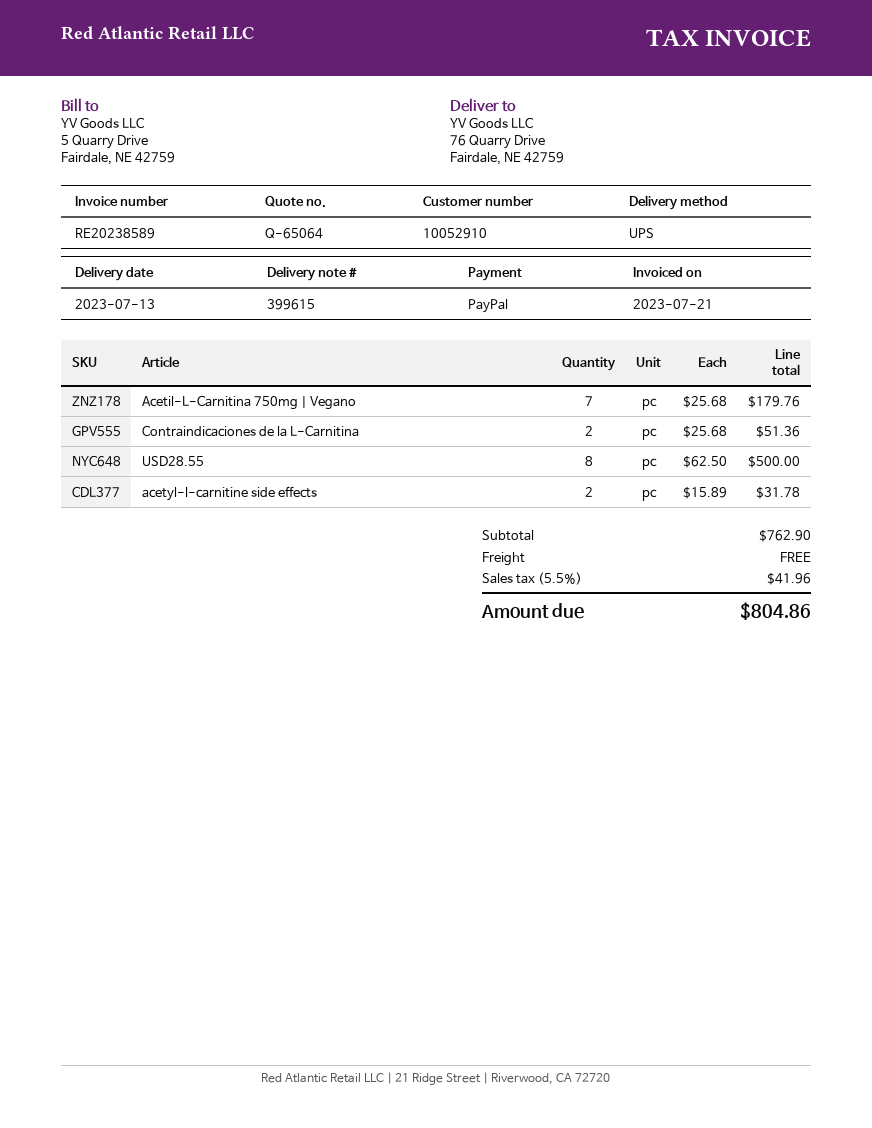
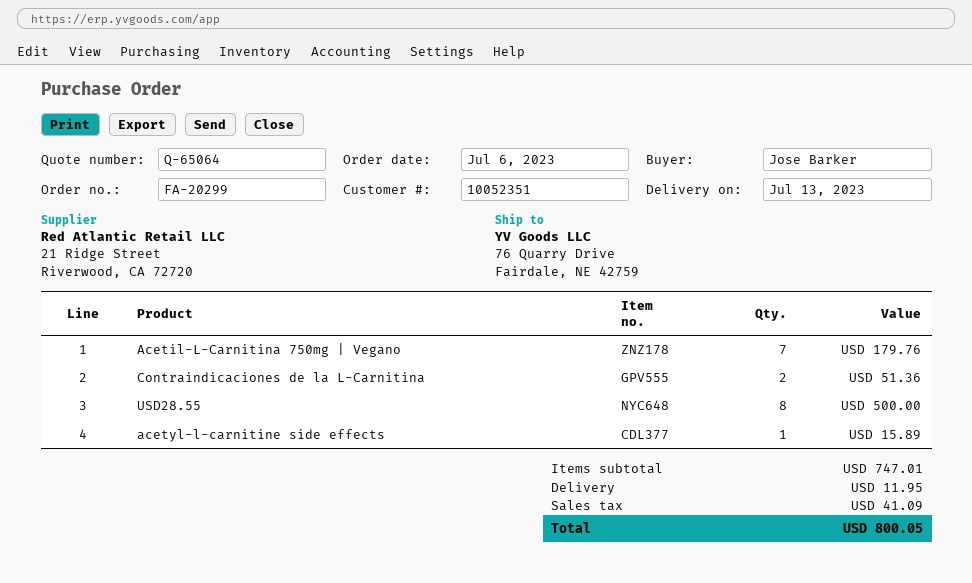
customer number: 10052910 -> 10052351
acetyl-l-carnitine side effects: 2 for 31.78 -> 1 for 15.89
subtotal: 762.90 -> 747.01
shipping: 0.00 -> 11.95
tax: 41.96 -> 41.09
total: 804.86 -> 800.05

